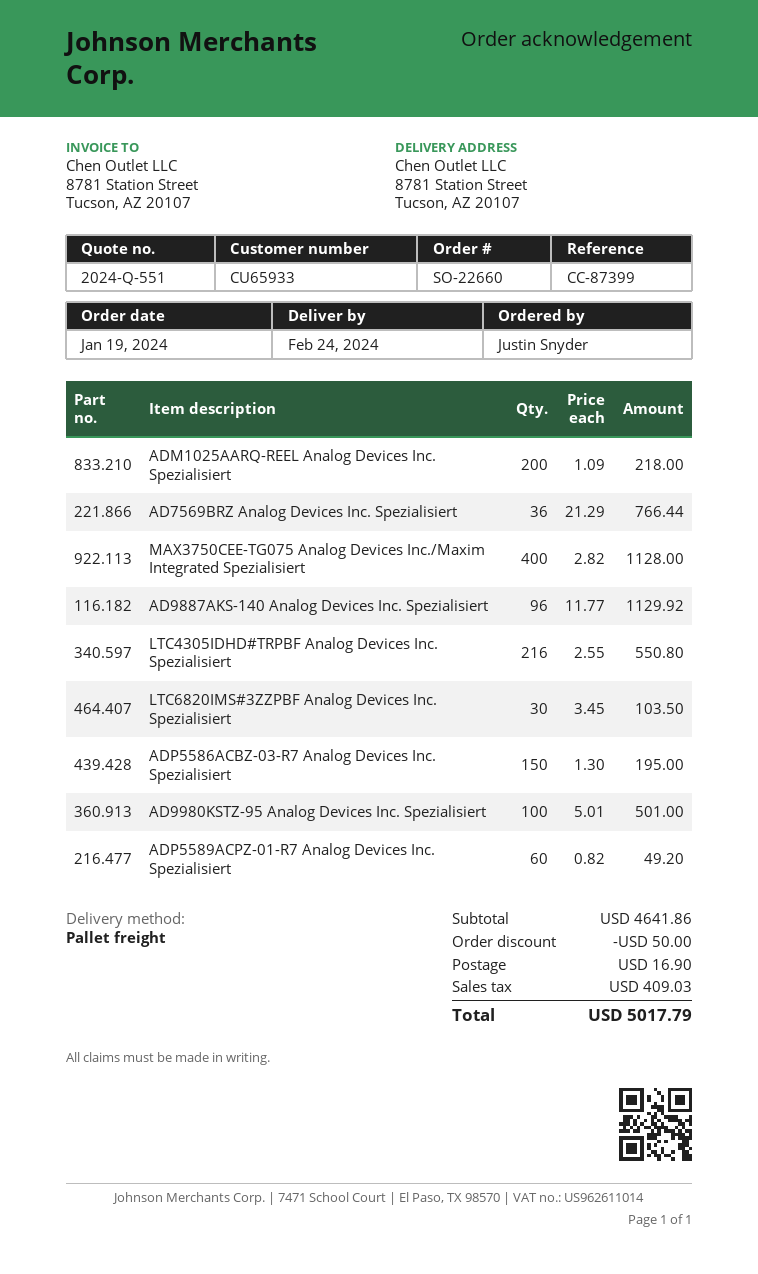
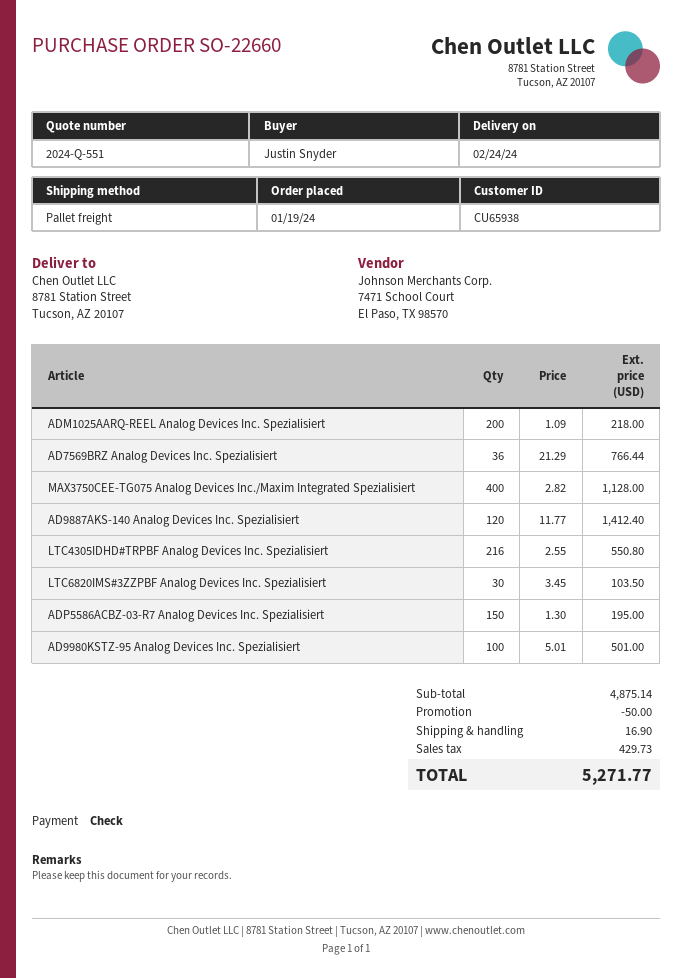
customer number: CU65933 -> CU65938
AD9887AKS-140 Analog Devices Inc. Spezialisiert: 96 x 11.77 = 1129.92 -> 120 x 11.77 = 1412.40
ADP5589ACPZ-01-R7 Analog Devices Inc. Spezialisiert: 60 x 0.82 = 49.20 -> none
subtotal: 4641.86 -> 4875.14
tax: 409.03 -> 429.73
total: 5017.79 -> 5271.77

